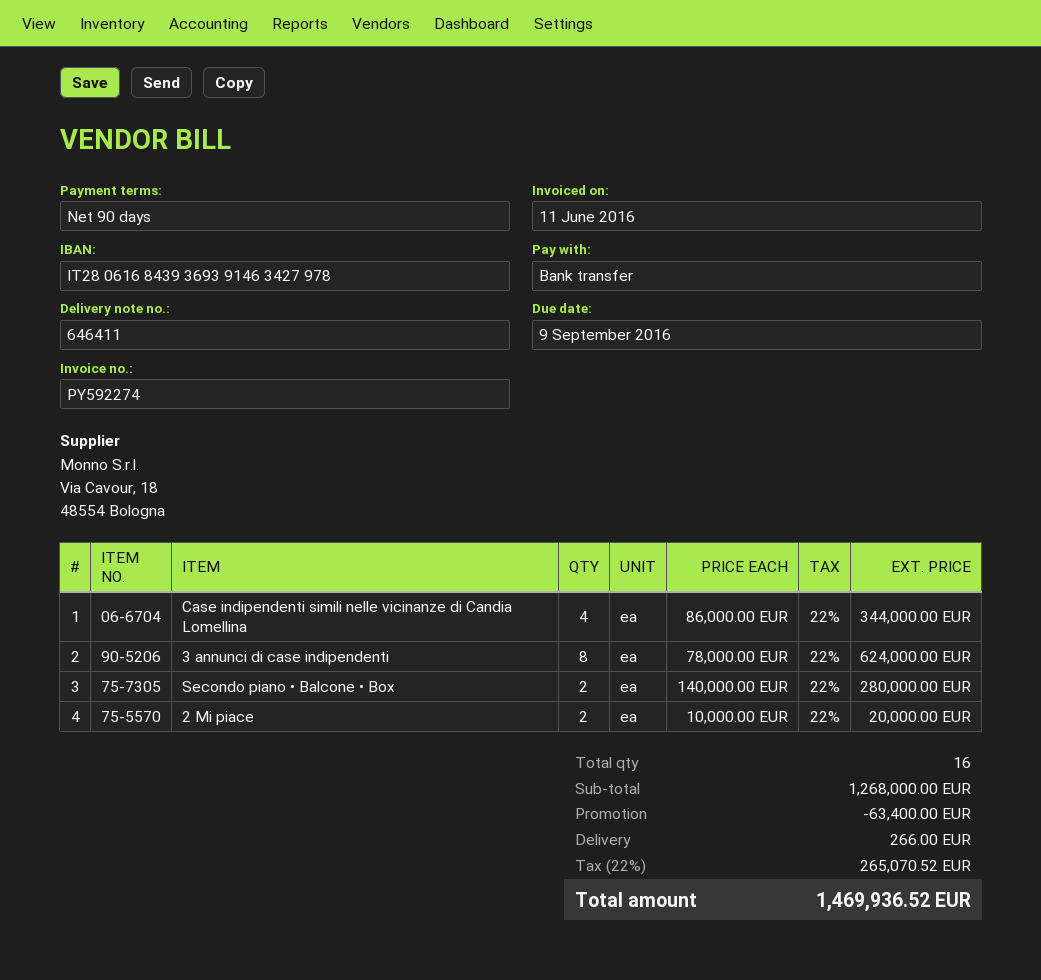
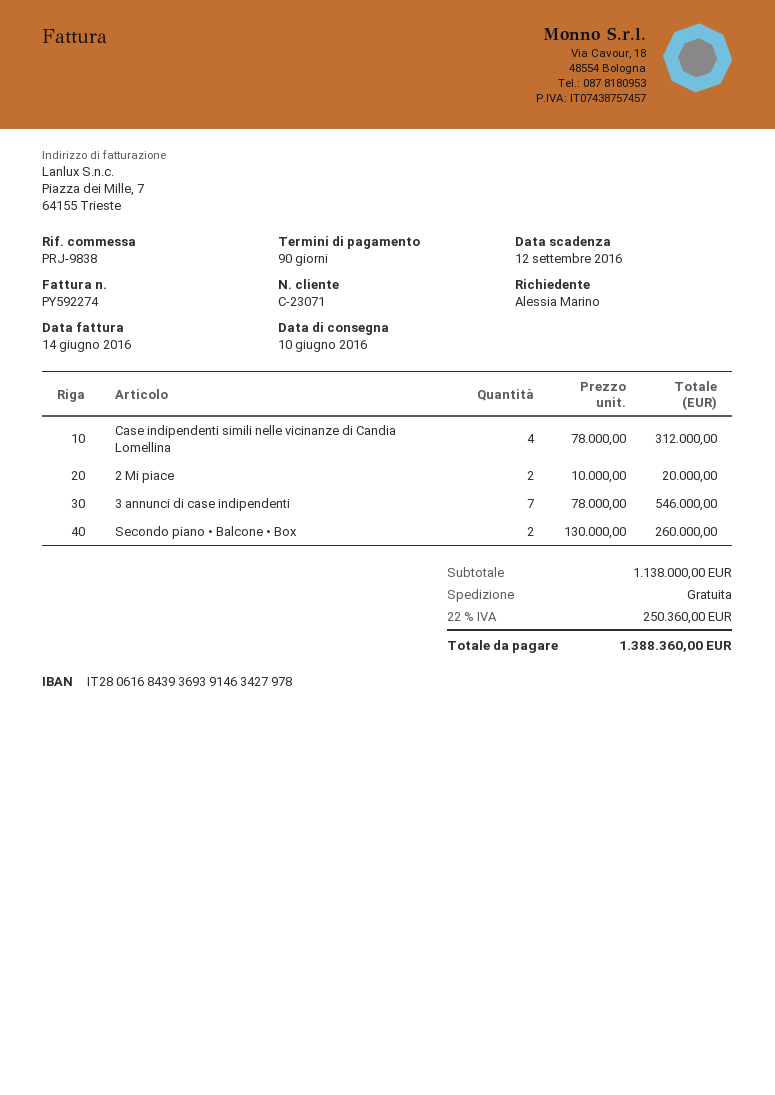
invoice date: 2016-06-11 -> 2016-06-14
due date: 2016-09-09 -> 2016-09-12
Case indipendenti simili nelle vicinanze di Candia Lomellina: 4 x 86000.00 = 344000.00 -> 4 x 78000.00 = 312000.00
3 annunci di case indipendenti: 8 x 78000.00 = 624000.00 -> 7 x 78000.00 = 546000.00
Secondo piano • Balcone • Box: 2 x 140000.00 = 280000.00 -> 2 x 130000.00 = 260000.00
subtotal: 1268000.00 -> 1138000.00
discount: 63400.00 -> none
shipping: 266.00 -> 0.00
tax: 22% = 265070.52 -> 22% = 250360.00
total: 1469936.52 -> 1388360.00

